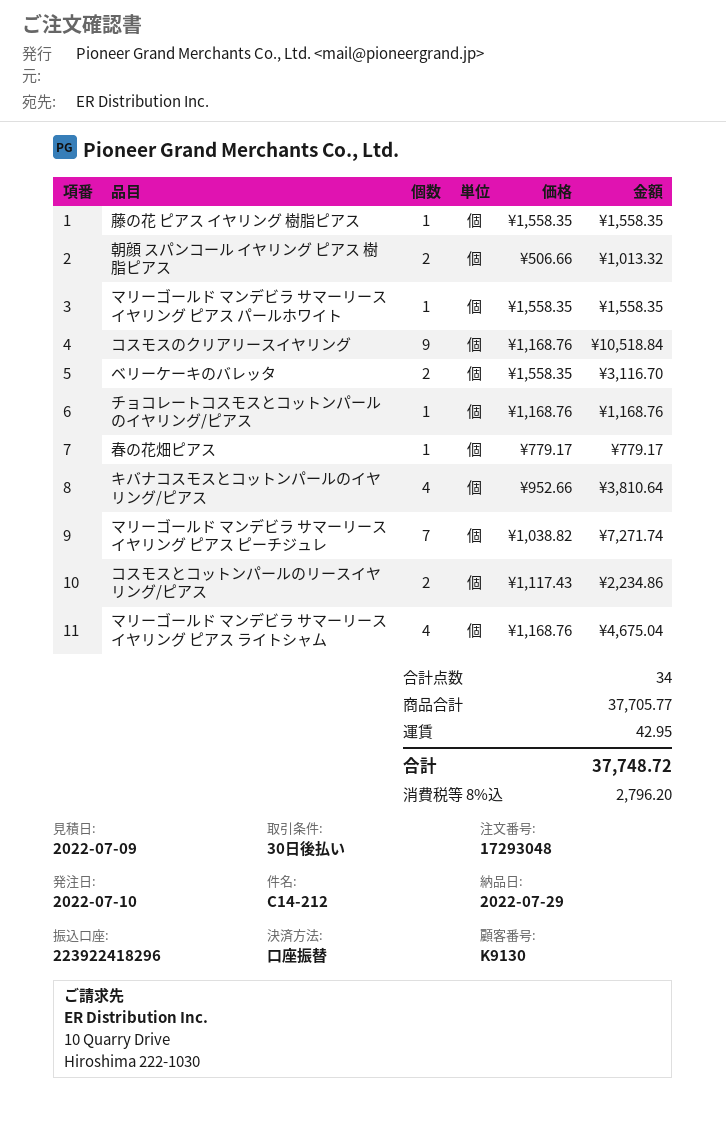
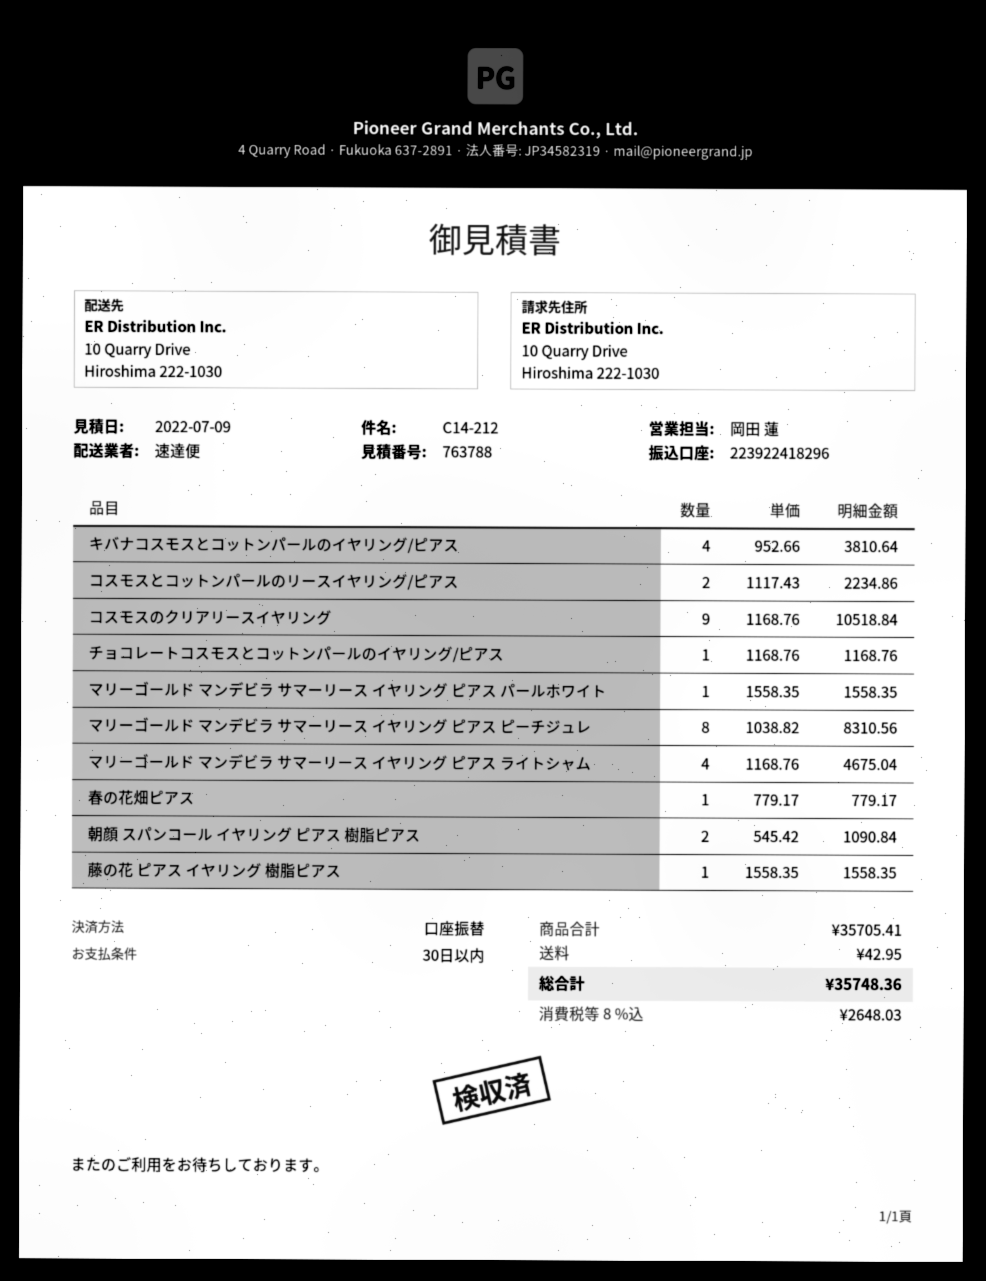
朝顔 スパンコール イヤリング ピアス 樹脂ピアス: 2 x 506.66 = 1013.32 -> 2 x 545.42 = 1090.84
ベリーケーキのバレッタ: 2 x 1558.35 = 3116.70 -> none
マリーゴールド マンデビラ サマーリース イヤリング ピアス ピーチジュレ: 7 x 1038.82 = 7271.74 -> 8 x 1038.82 = 8310.56
subtotal: 37705.77 -> 35705.41
tax: 8% = 2796.20 -> 8% = 2648.03
total: 37748.72 -> 35748.36

